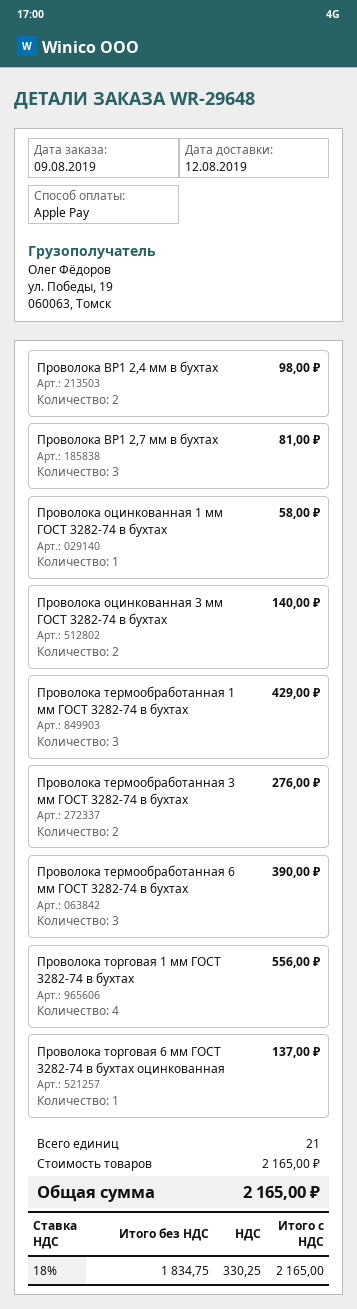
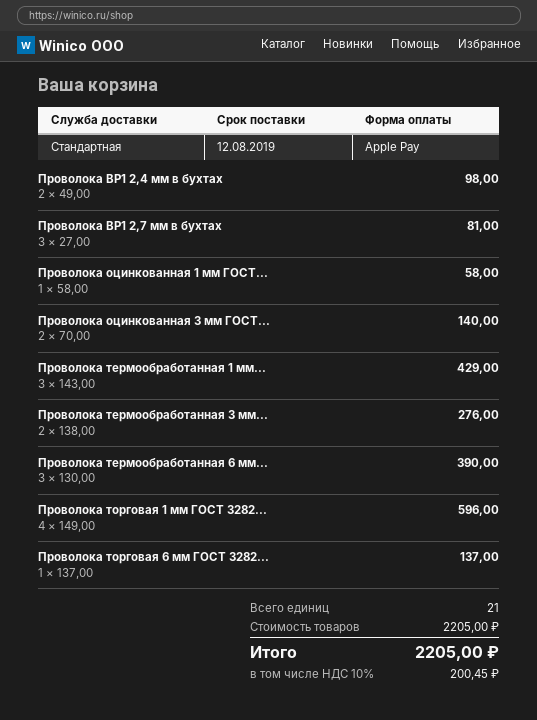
Проволока торговая 1 мм ГОСТ 3282-74 в бухтах: 4 for 556.00 -> 4 for 596.00
subtotal: 2165.00 -> 2205.00
tax: 18% = 330.25 -> 10% = 200.45
total: 2165.00 -> 2205.00

